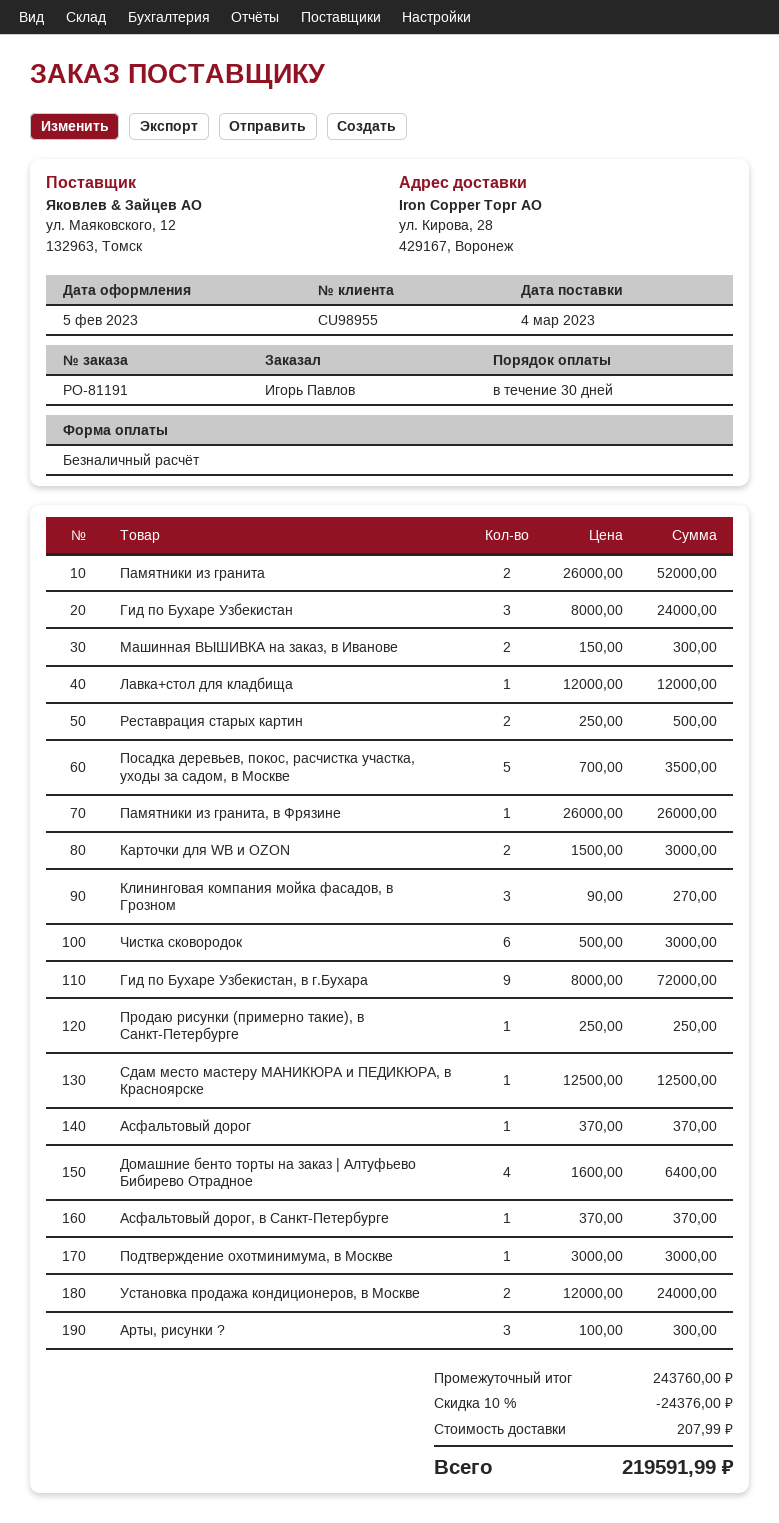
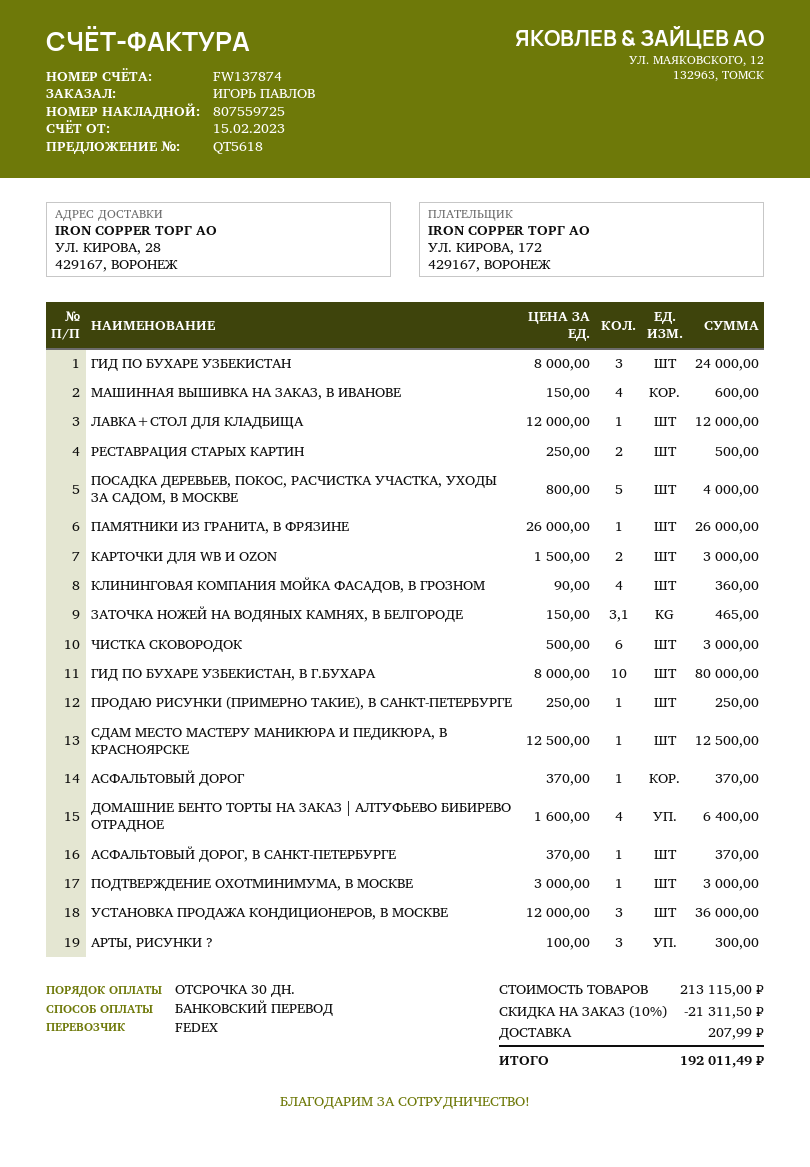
Памятники из гранита: 2 x 26000.00 = 52000.00 -> none
Машинная ВЫШИВКА на заказ, в Иванове: 2 x 150.00 = 300.00 -> 4 x 150.00 = 600.00
Посадка деревьев, покос, расчистка участка, уходы за садом, в Москве: 5 x 700.00 = 3500.00 -> 5 x 800.00 = 4000.00
Клининговая компания мойка фасадов, в Грозном: 3 x 90.00 = 270.00 -> 4 x 90.00 = 360.00
Гид по Бухаре Узбекистан, в г.Бухара: 9 x 8000.00 = 72000.00 -> 10 x 8000.00 = 80000.00
Установка продажа кондиционеров, в Москве: 2 x 12000.00 = 24000.00 -> 3 x 12000.00 = 36000.00
ЗАТОЧКА НОЖЕЙ НА ВОДЯНЫХ КАМНЯХ, В БЕЛГОРОДЕ: none -> 3.1 x 150.00 = 465.00
subtotal: 243760.00 -> 213115.00
discount: 10% = 24376.00 -> 10% = 21311.50
total: 219591.99 -> 192011.49

